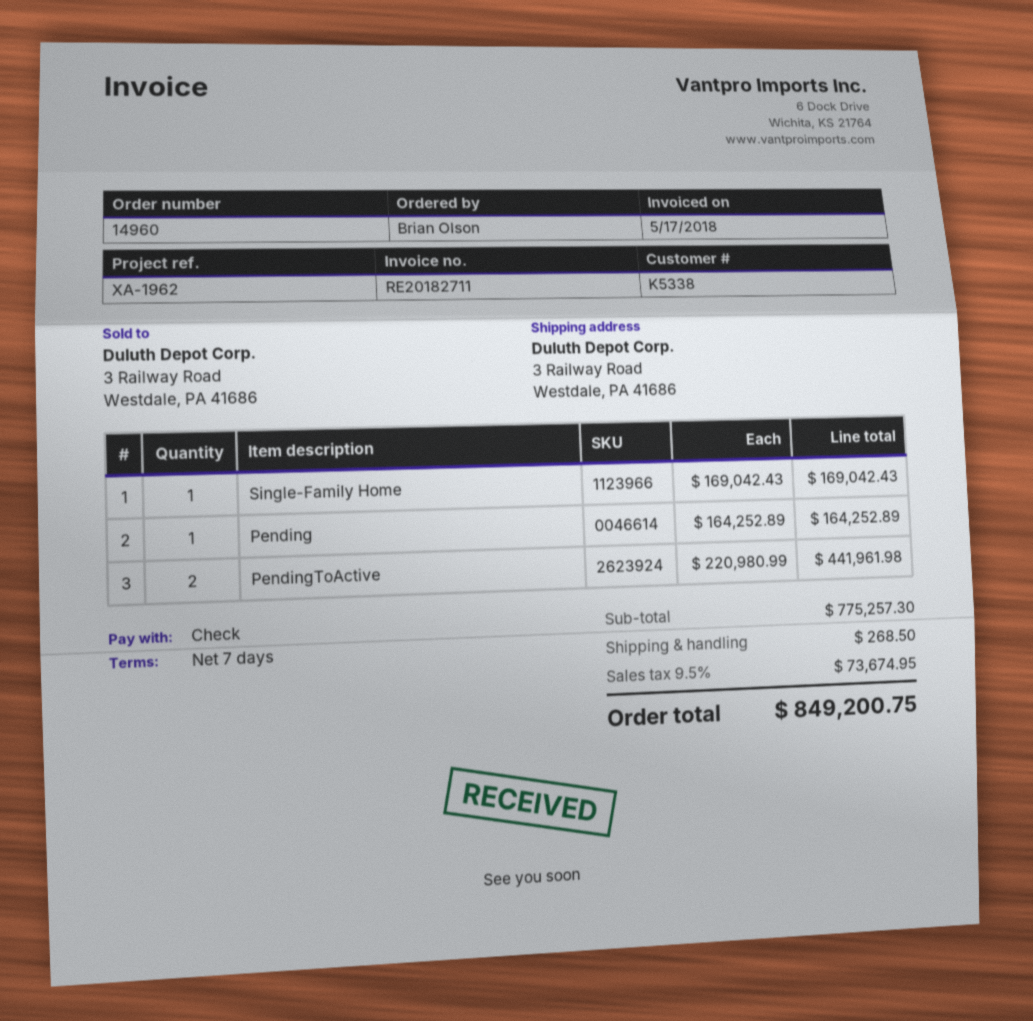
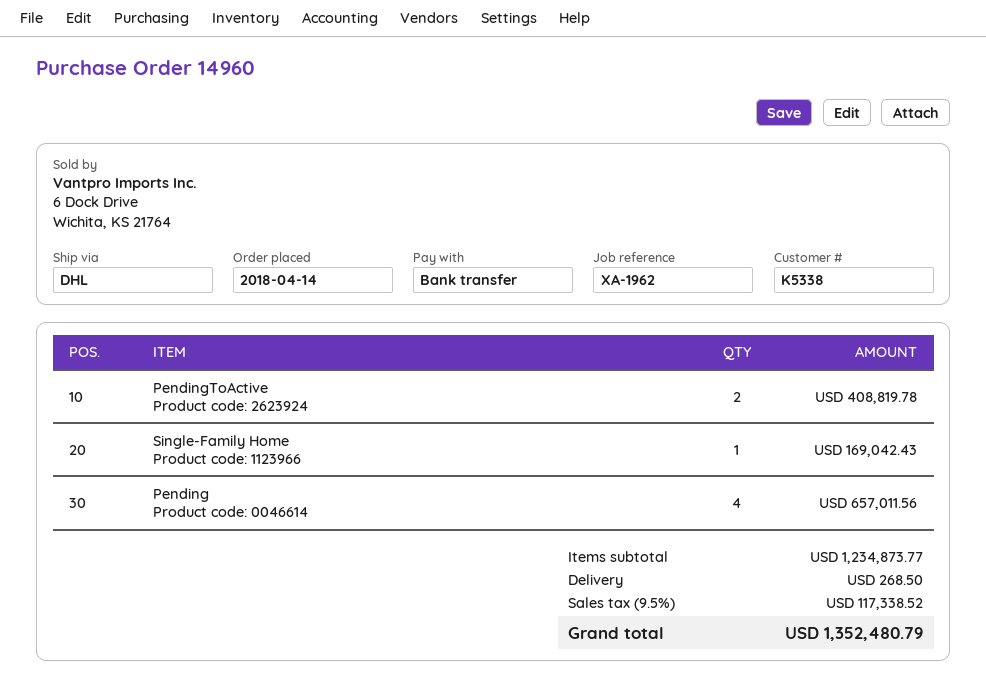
payment method: cheque -> bank transfer
Pending: 1 for 164252.89 -> 4 for 657011.56
PendingToActive: 2 for 441961.98 -> 2 for 408819.78
subtotal: 775257.30 -> 1234873.77
tax: 9.5% = 73674.95 -> 9.5% = 117338.52
total: 849200.75 -> 1352480.79

